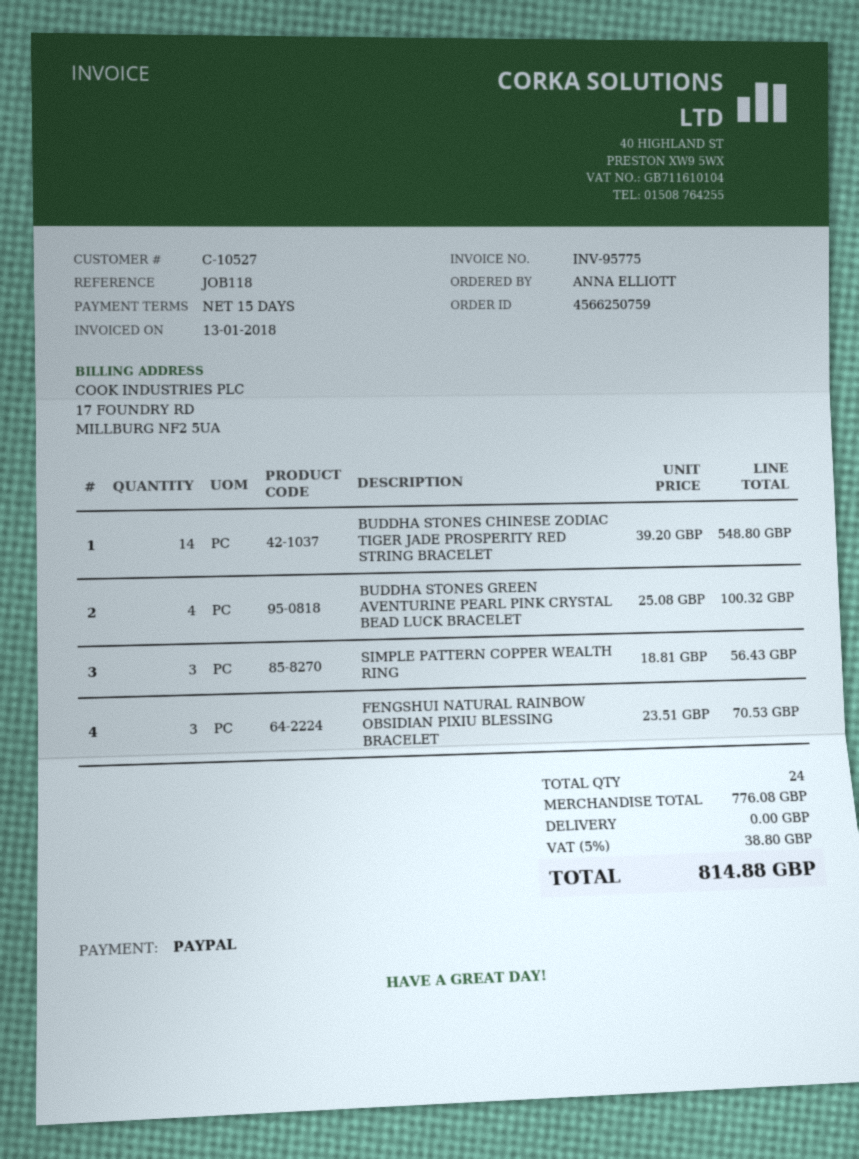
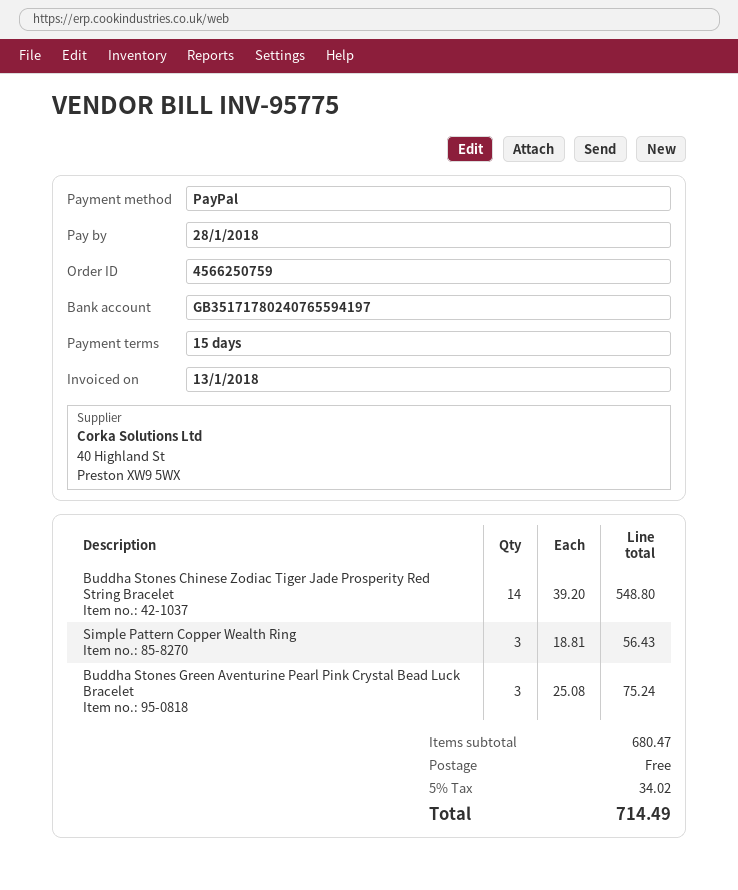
BUDDHA STONES GREEN AVENTURINE PEARL PINK CRYSTAL BEAD LUCK BRACELET: 4 x 25.08 = 100.32 -> 3 x 25.08 = 75.24
FENGSHUI NATURAL RAINBOW OBSIDIAN PIXIU BLESSING BRACELET: 3 x 23.51 = 70.53 -> none
subtotal: 776.08 -> 680.47
tax: 5% = 38.80 -> 5% = 34.02
total: 814.88 -> 714.49

